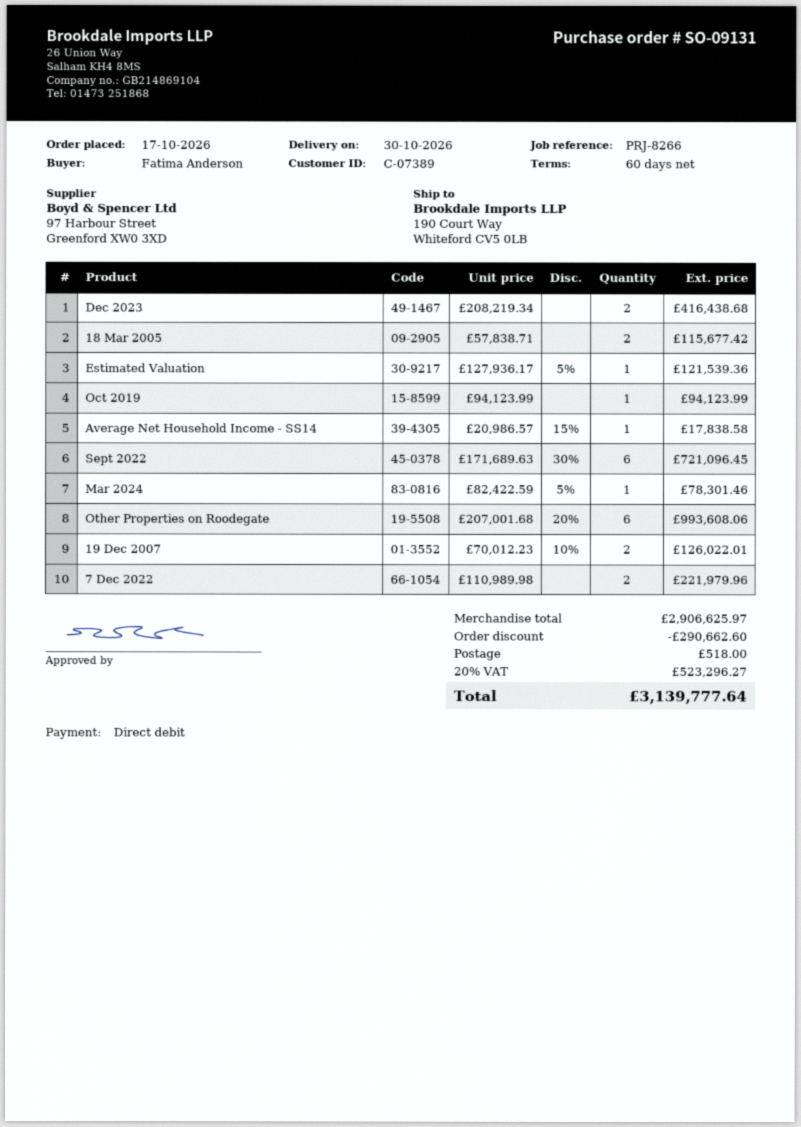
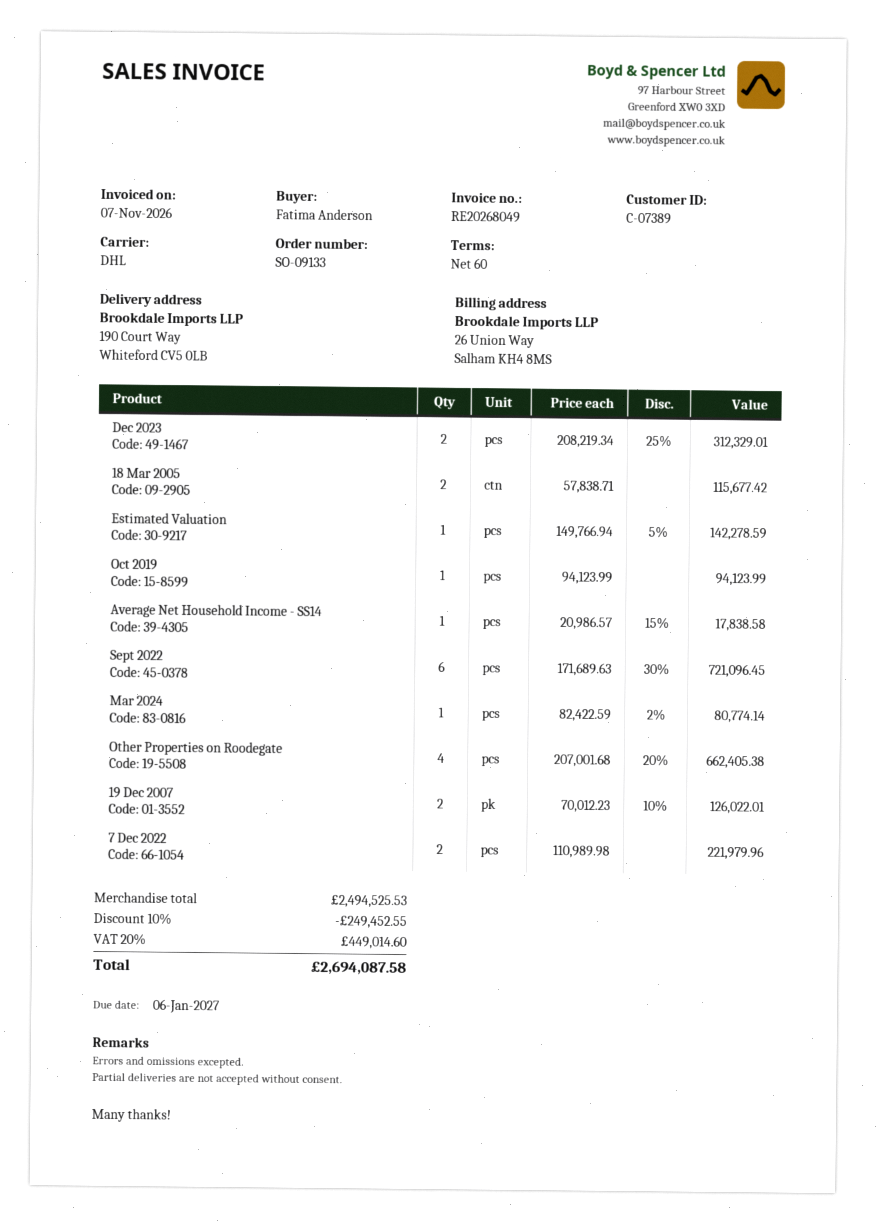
order number: SO-09131 -> SO-09133
Dec 2023: 2 x 208219.34 = 416438.68 -> 2 x 208219.34 - 25% = 312329.01
Estimated Valuation: 1 x 127936.17 - 5% = 121539.36 -> 1 x 149766.94 - 5% = 142278.59
Mar 2024: 1 x 82422.59 - 5% = 78301.46 -> 1 x 82422.59 - 2% = 80774.14
Other Properties on Roodegate: 6 x 207001.68 - 20% = 993608.06 -> 4 x 207001.68 - 20% = 662405.38
subtotal: 2906625.97 -> 2494525.53
discount: 290662.60 -> 249452.55
shipping: 518.00 -> none
tax: 20% = 523296.27 -> 20% = 449014.60
total: 3139777.64 -> 2694087.58

